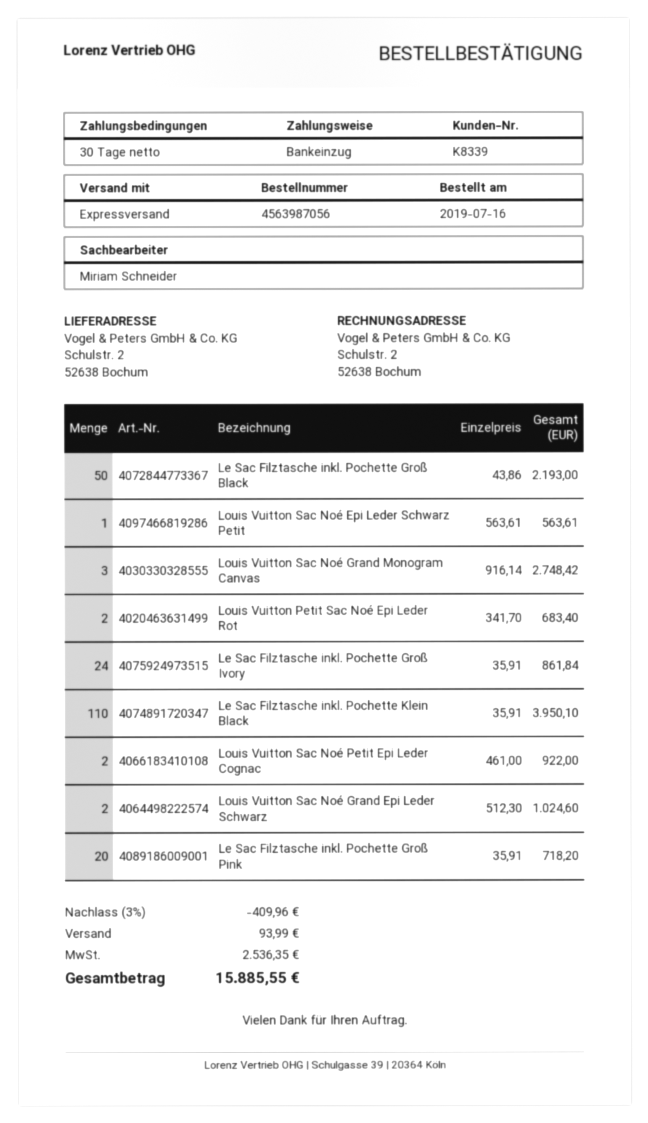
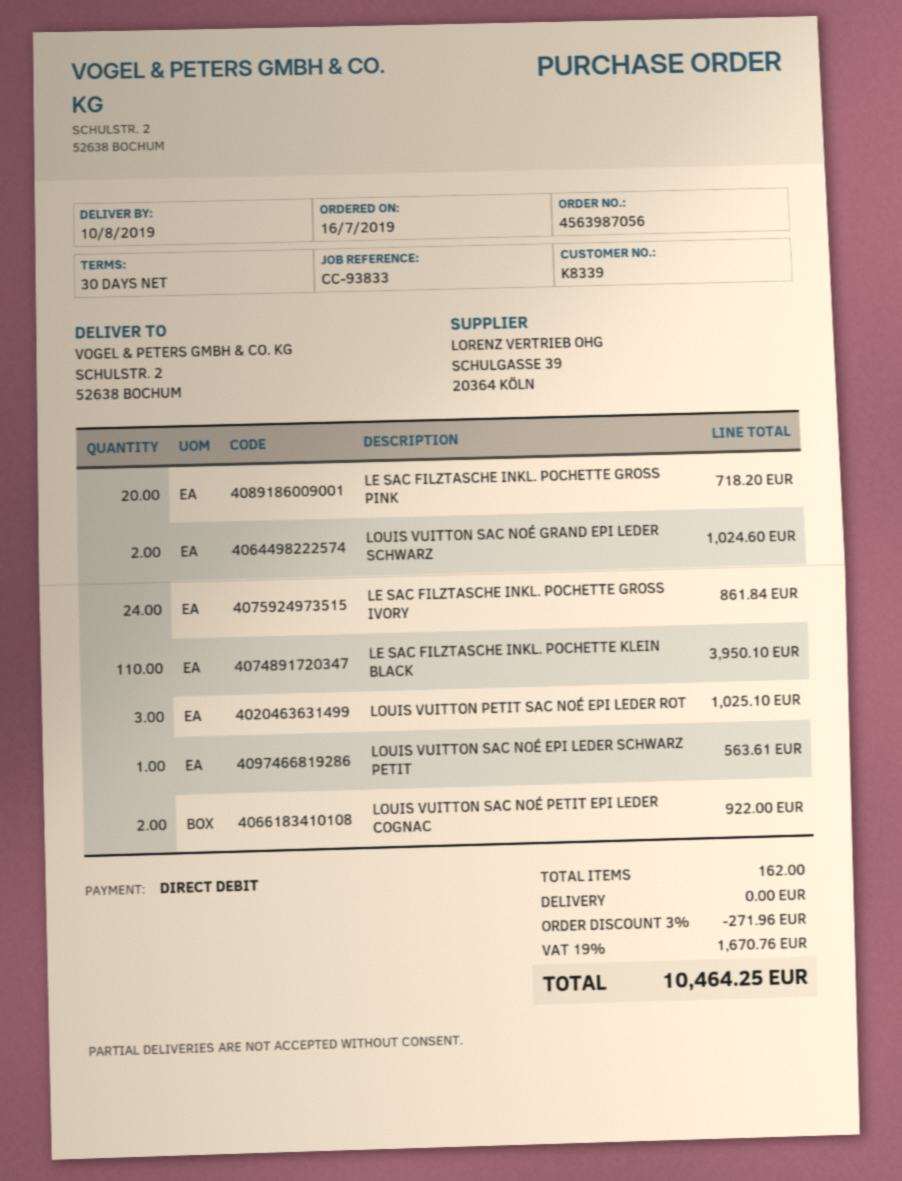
Le Sac Filztasche inkl. Pochette Groß Black: 50 for 2193.00 -> none
Louis Vuitton Sac Noé Grand Monogram Canvas: 3 for 2748.42 -> none
Louis Vuitton Petit Sac Noé Epi Leder Rot: 2 for 683.40 -> 3 for 1025.10
discount: 3% = 409.96 -> 3% = 271.96
shipping: 93.99 -> 0.00
tax: 2536.35 -> 1670.76
total: 15885.55 -> 10464.25

